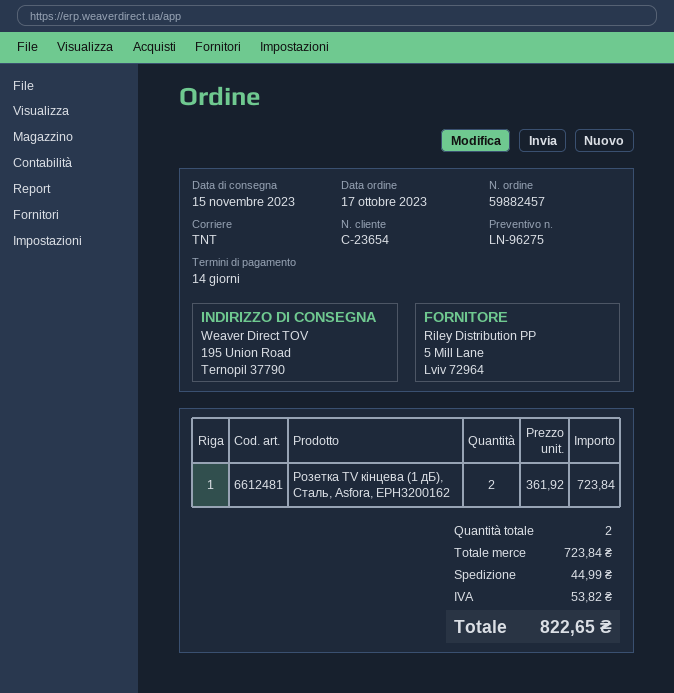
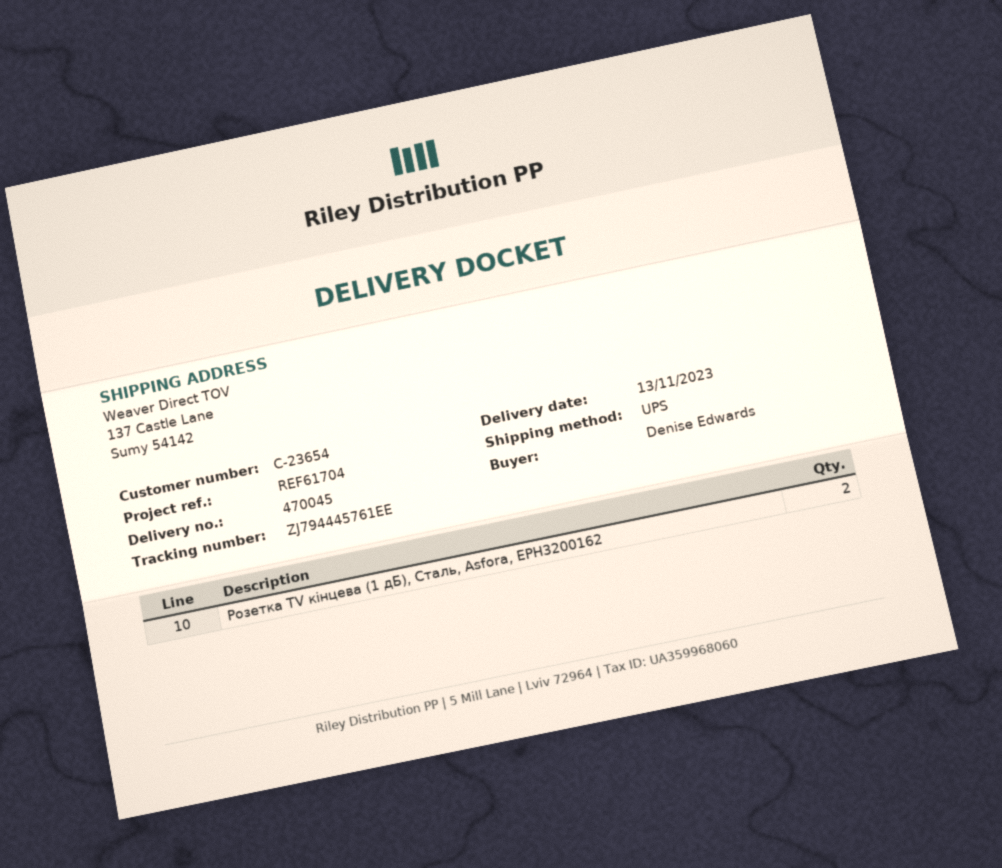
delivery date: 2023-11-15 -> 2023-11-13
shipping method: TNT -> UPS
ship to: 195 Union Road, Ternopil 37790 -> 137 Castle Lane, Sumy 54142

